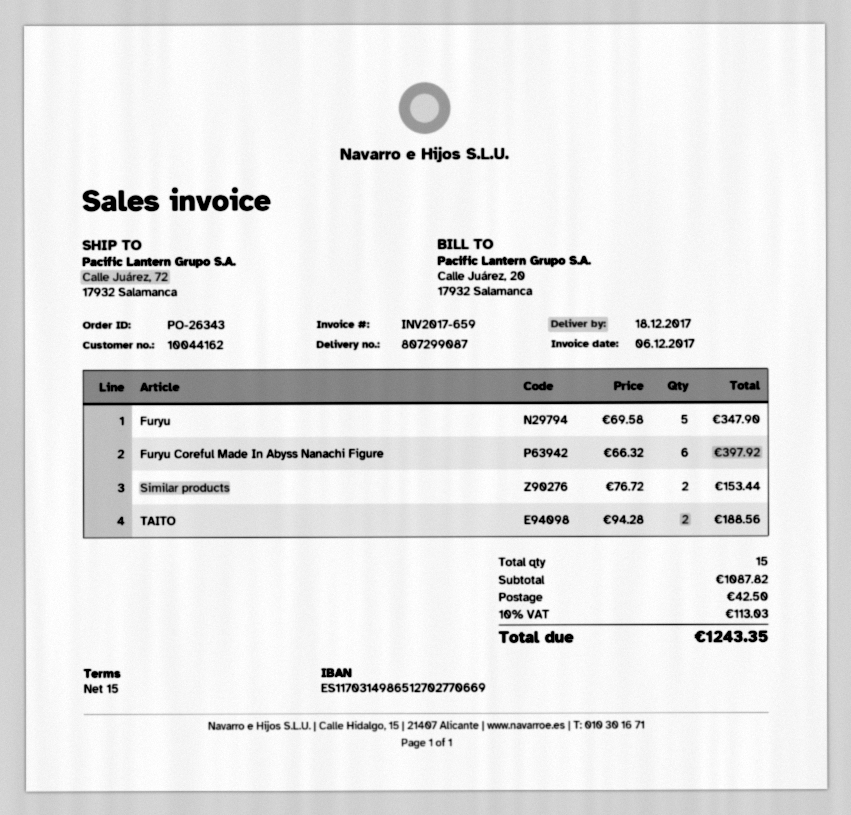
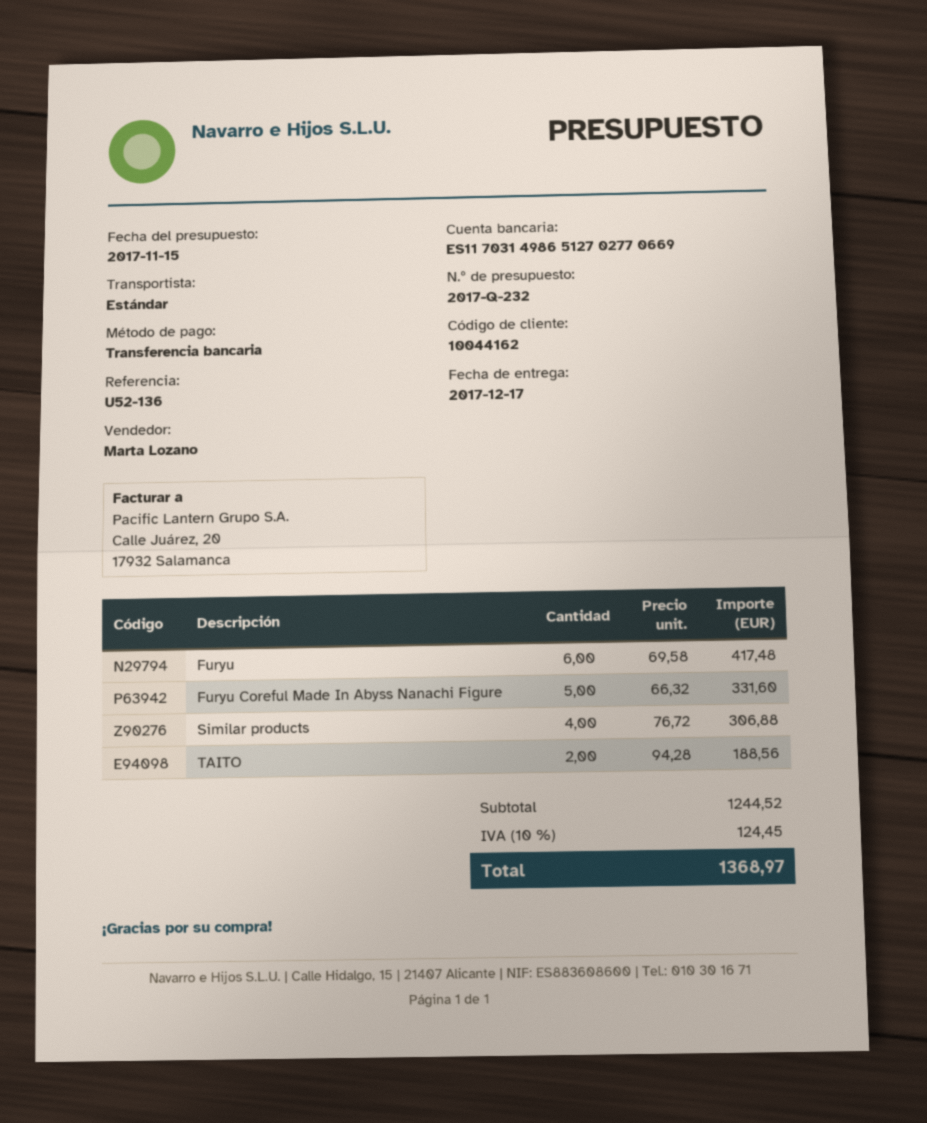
delivery date: 2017-12-18 -> 2017-12-17
Furyu: 5 x 69.58 = 347.90 -> 6 x 69.58 = 417.48
Furyu Coreful Made In Abyss Nanachi Figure: 6 x 66.32 = 397.92 -> 5 x 66.32 = 331.60
Similar products: 2 x 76.72 = 153.44 -> 4 x 76.72 = 306.88
subtotal: 1087.82 -> 1244.52
shipping: 42.50 -> none
tax: 10% = 113.03 -> 10% = 124.45
total: 1243.35 -> 1368.97

